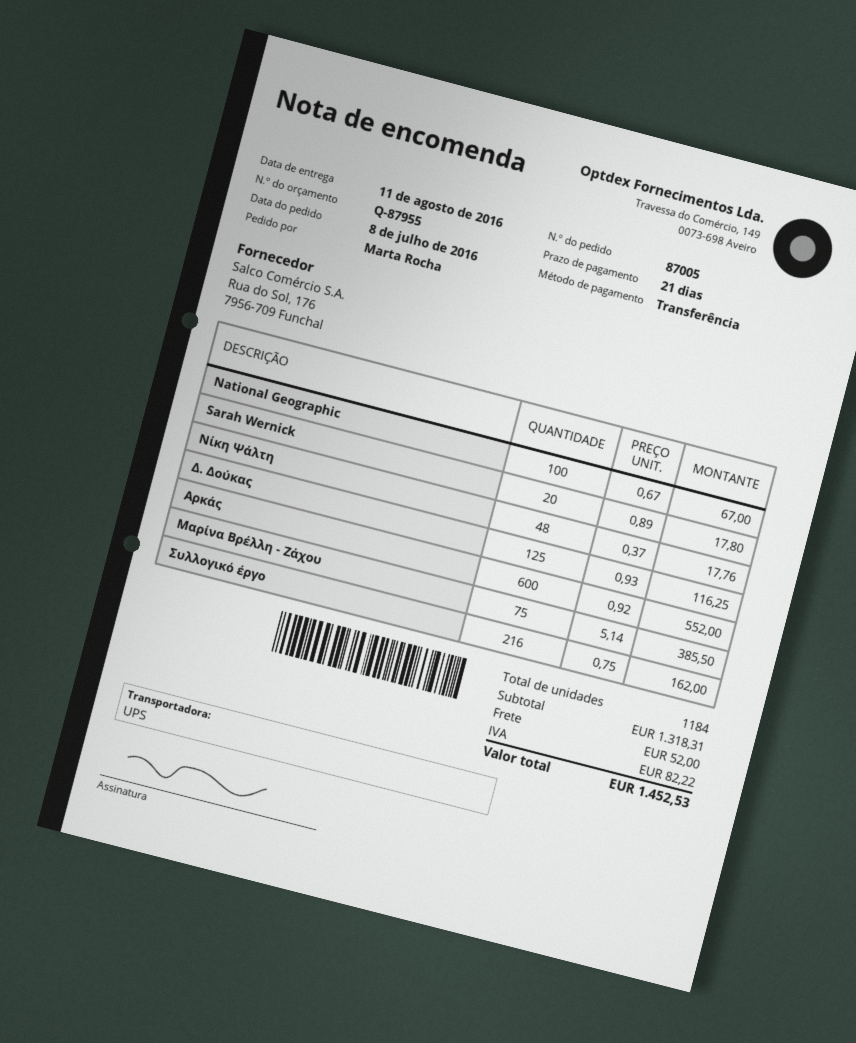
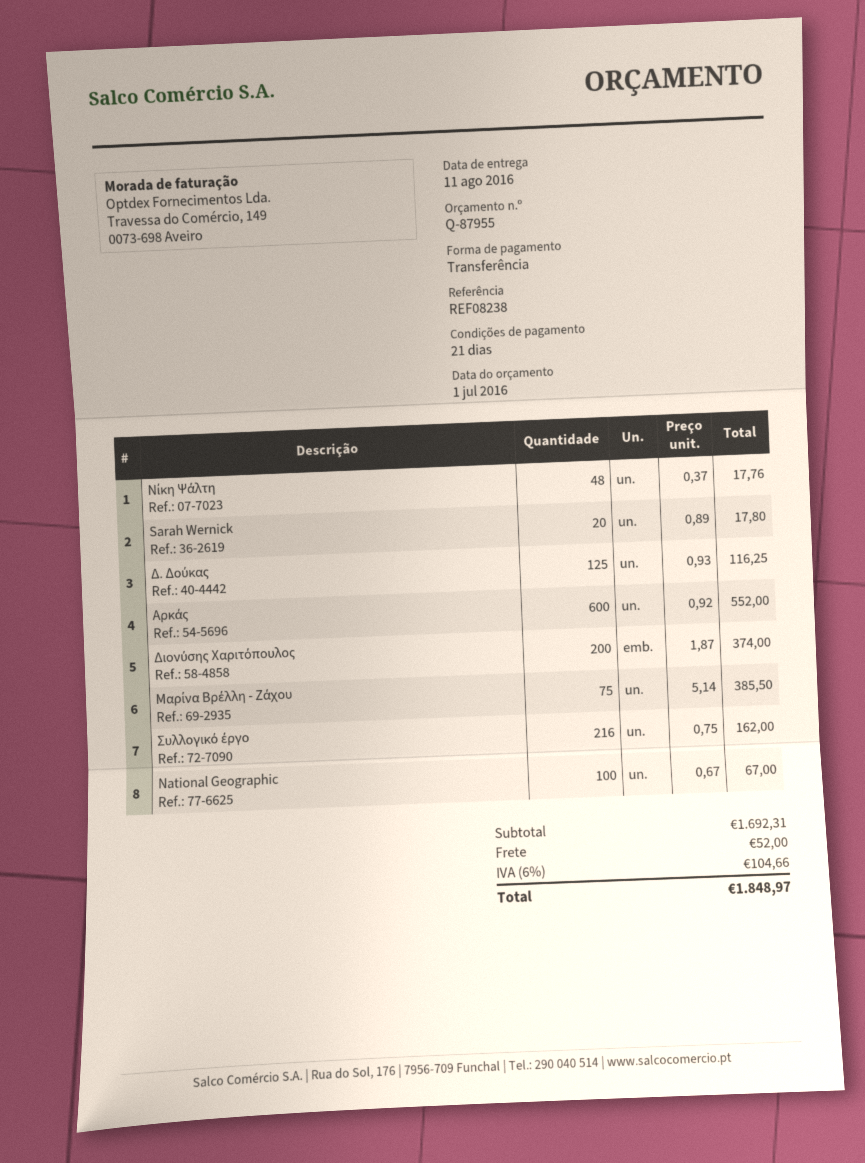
Διονύσης Χαριτόπουλος: none -> 200 x 1.87 = 374.00
subtotal: 1318.31 -> 1692.31
tax: 82.22 -> 104.66
total: 1452.53 -> 1848.97

